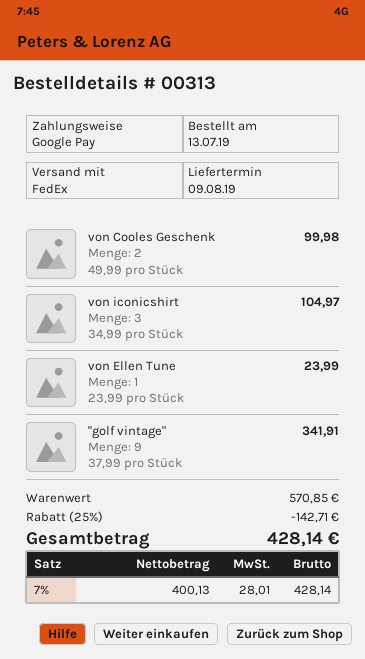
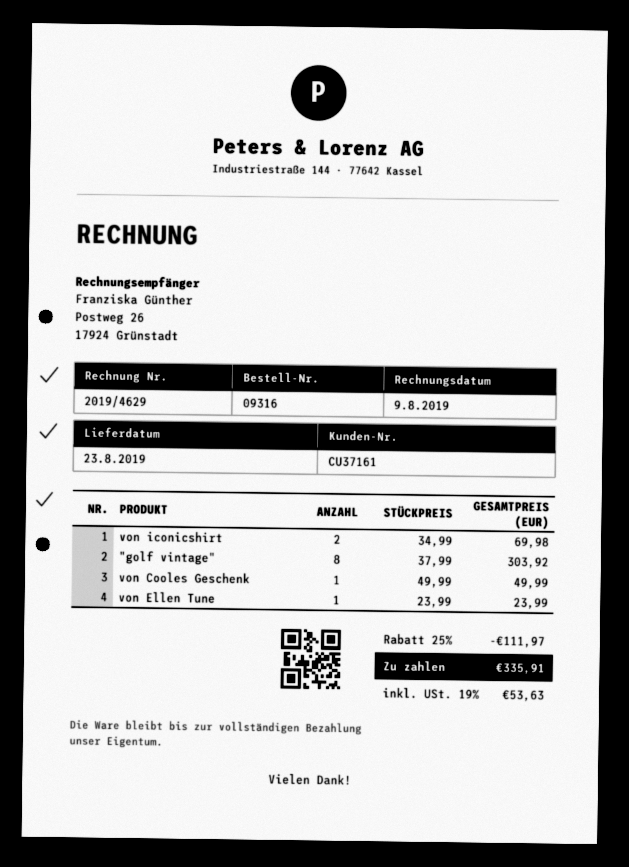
order number: 00313 -> 09316
delivery date: 2019-08-09 -> 2019-08-23
von Cooles Geschenk: 2 x 49.99 = 99.98 -> 1 x 49.99 = 49.99
von iconicshirt: 3 x 34.99 = 104.97 -> 2 x 34.99 = 69.98
"golf vintage": 9 x 37.99 = 341.91 -> 8 x 37.99 = 303.92
discount: 25% = 142.71 -> 25% = 111.97
tax: 7% = 28.01 -> 19% = 53.63
total: 428.14 -> 335.91

